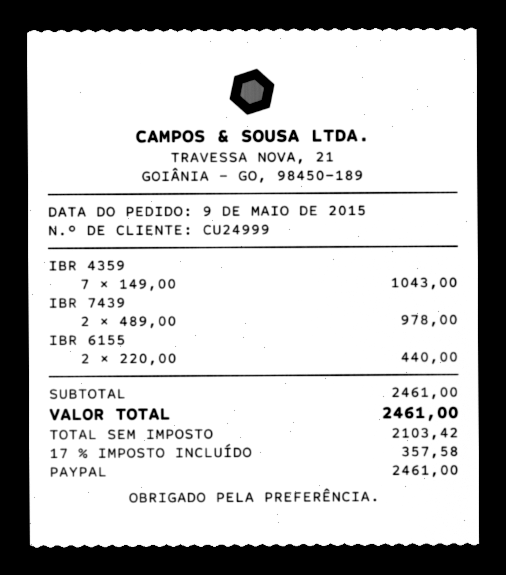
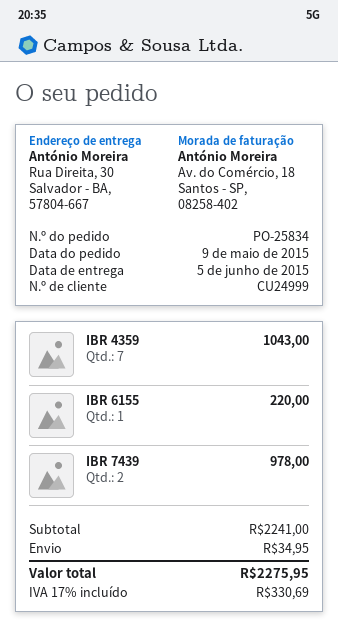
IBR 6155: 2 for 440.00 -> 1 for 220.00
subtotal: 2461.00 -> 2241.00
shipping: none -> 34.95
tax: 17% = 357.58 -> 17% = 330.69
total: 2461.00 -> 2275.95

